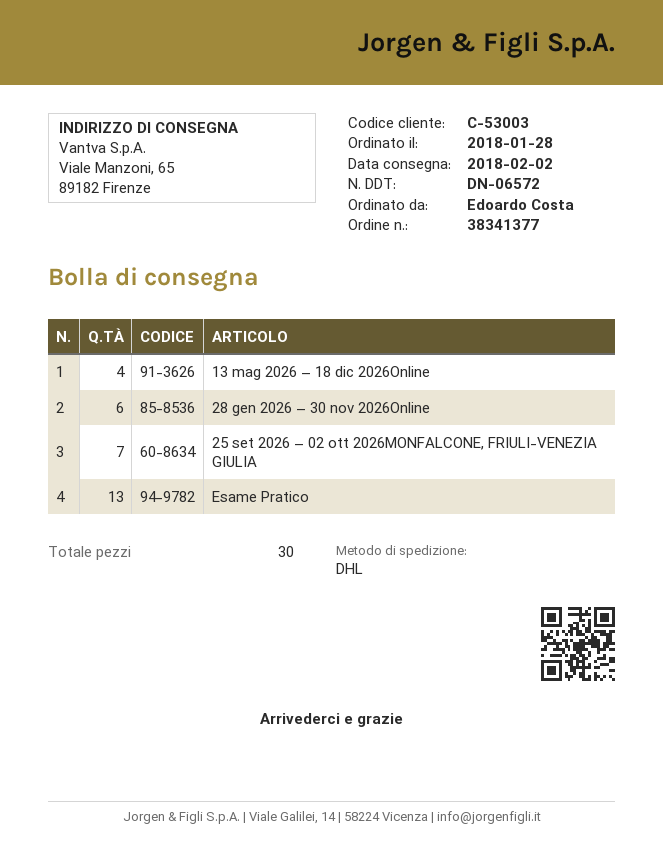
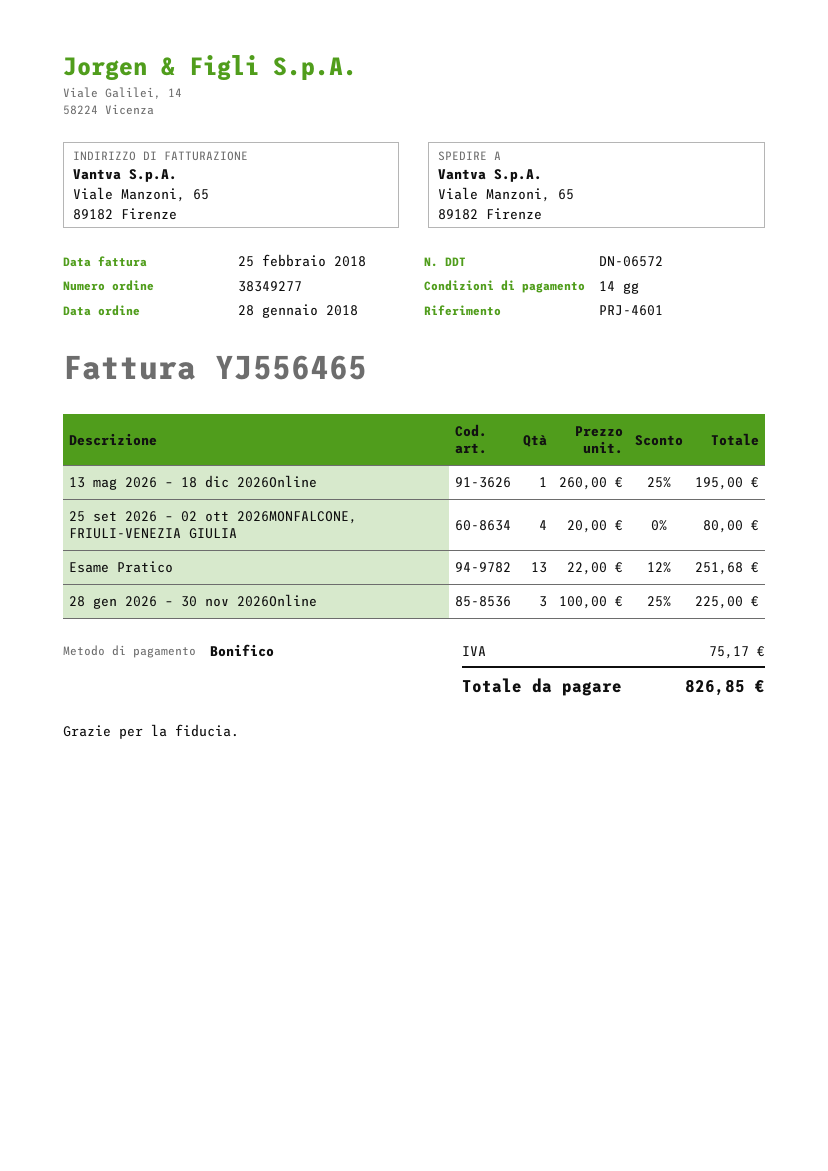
order number: 38341377 -> 38349277
13 mag 2026 – 18 dic 2026Online: 4 -> 1
28 gen 2026 – 30 nov 2026Online: 6 -> 3
25 set 2026 – 02 ott 2026MONFALCONE, FRIULI-VENEZIA GIULIA: 7 -> 4

